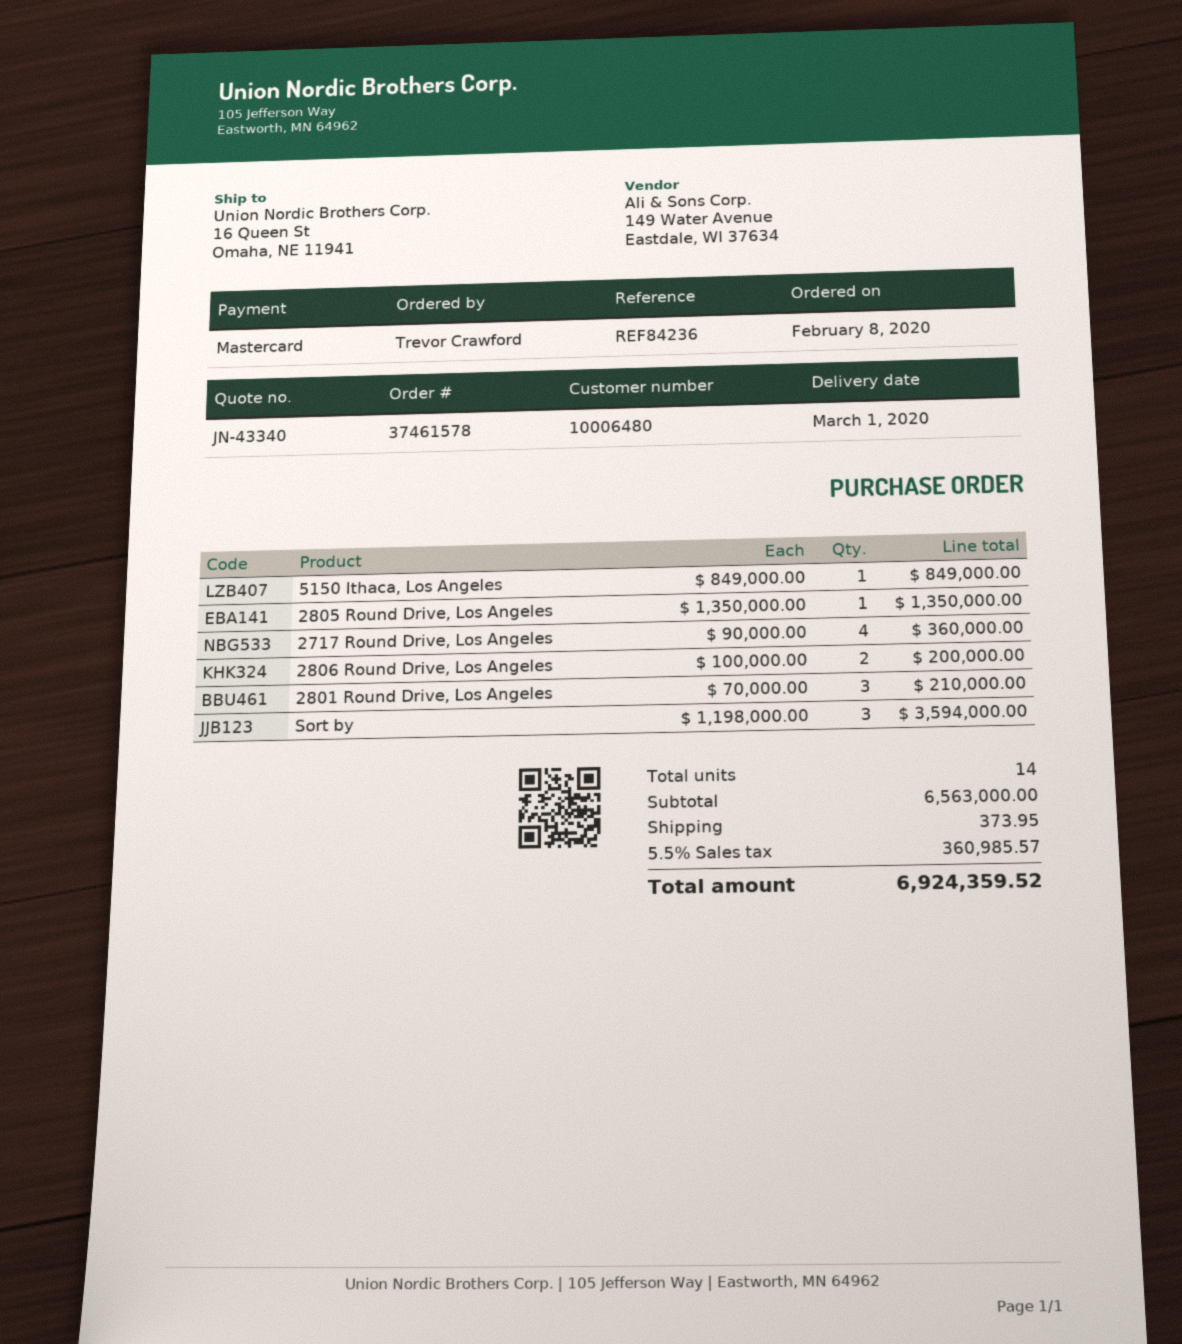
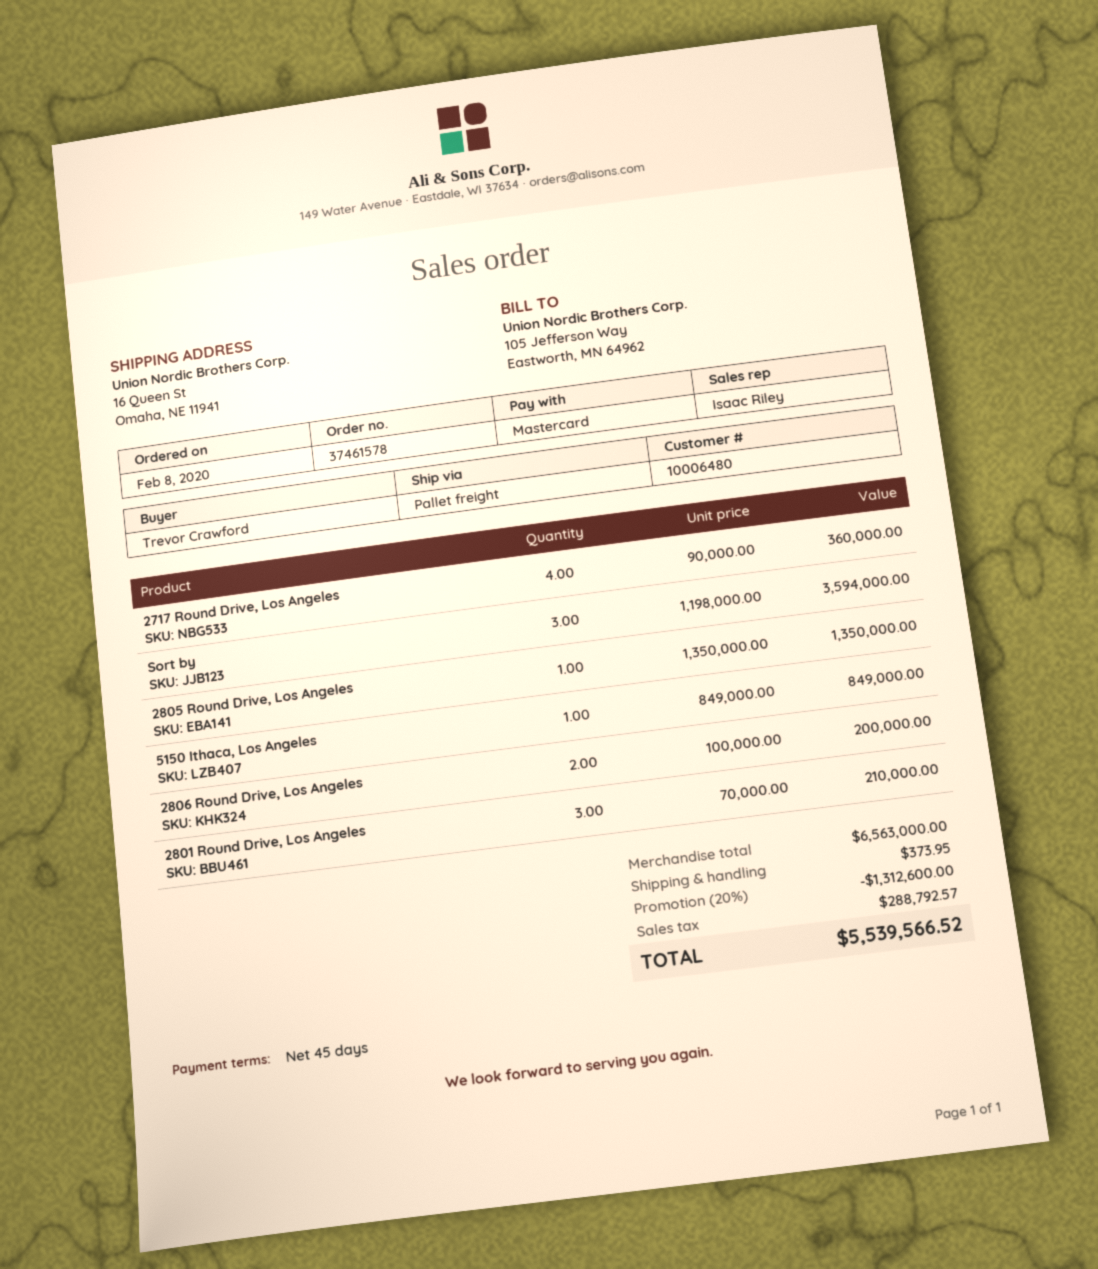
discount: none -> 20% = 1312600.00
tax: 360985.57 -> 288792.57
total: 6924359.52 -> 5539566.52

